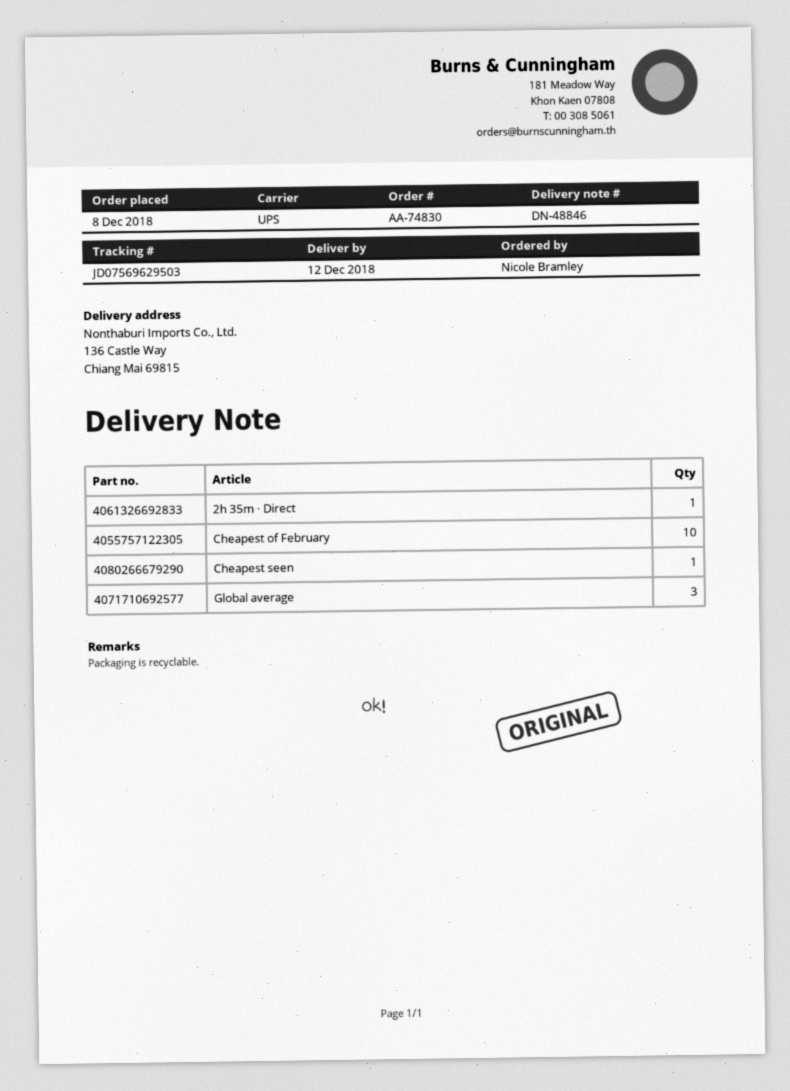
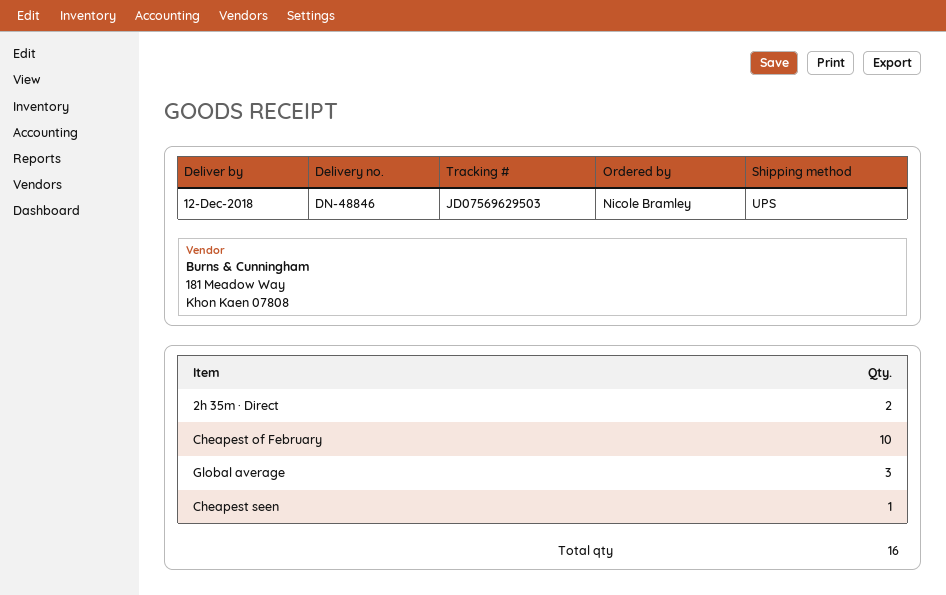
2h 35m · Direct: 1 -> 2

